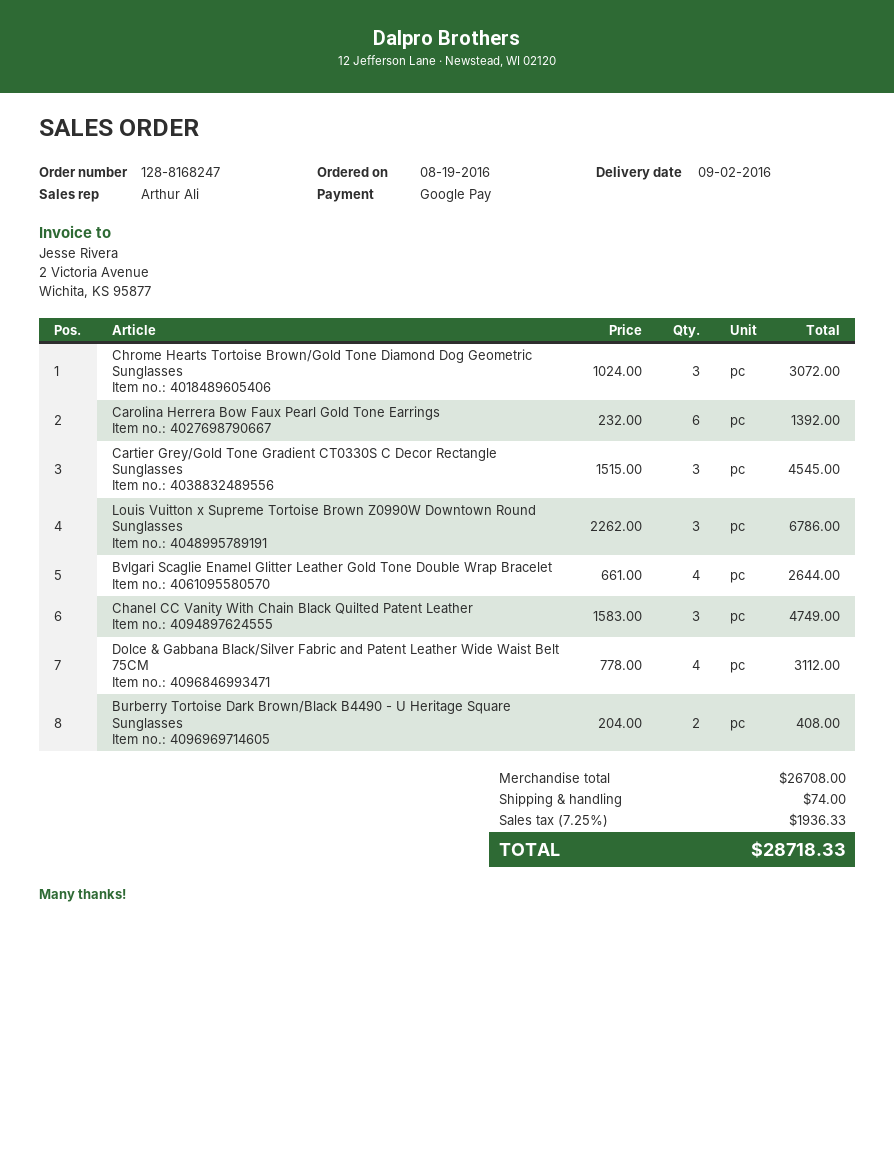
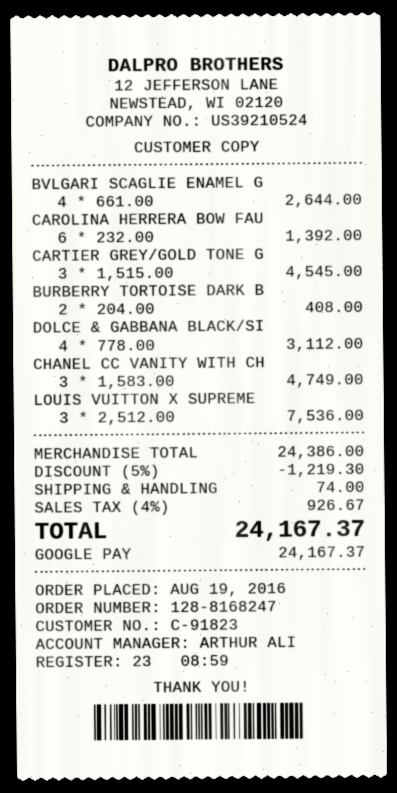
Chrome Hearts Tortoise Brown/Gold Tone Diamond Dog Geometric Sunglasses: 3 x 1024.00 = 3072.00 -> none
Louis Vuitton x Supreme Tortoise Brown Z0990W Downtown Round Sunglasses: 3 x 2262.00 = 6786.00 -> 3 x 2512.00 = 7536.00
subtotal: 26708.00 -> 24386.00
discount: none -> 5% = 1219.30
tax: 7.25% = 1936.33 -> 4% = 926.67
total: 28718.33 -> 24167.37

